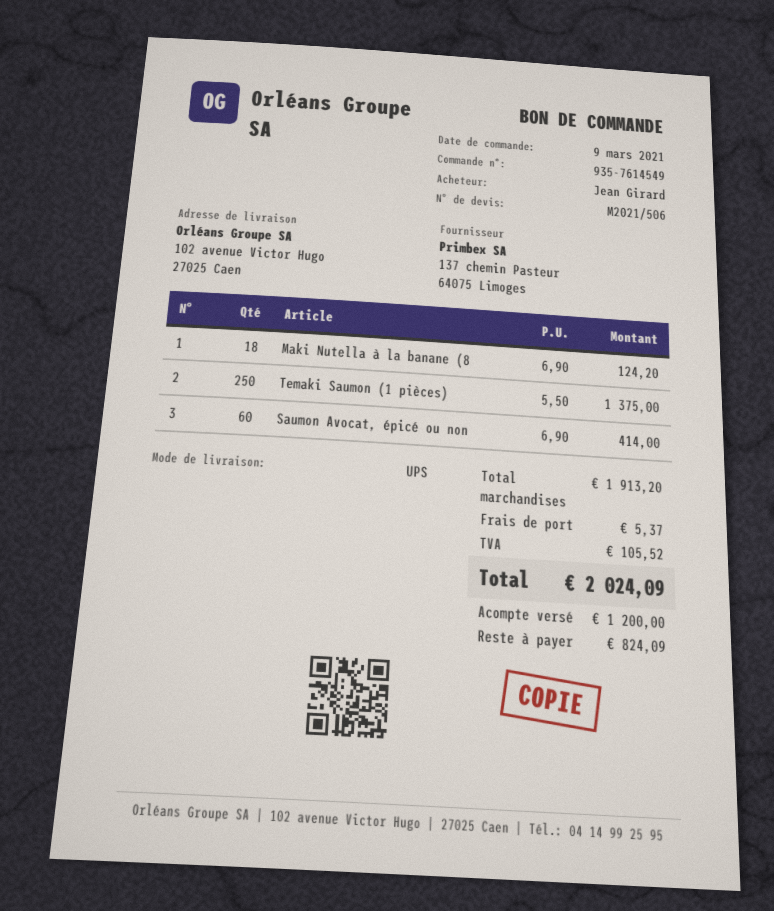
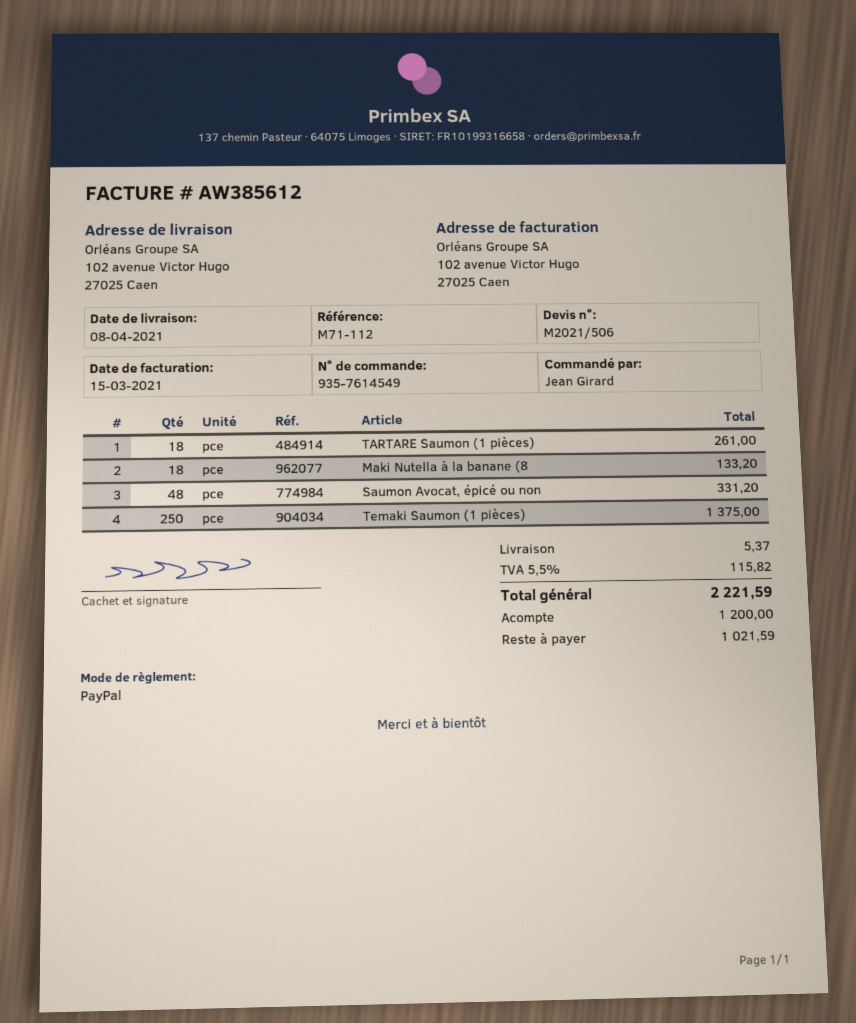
Maki Nutella à la banane (8: 18 for 124.20 -> 18 for 133.20
Saumon Avocat, épicé ou non: 60 for 414.00 -> 48 for 331.20
TARTARE Saumon (1 pièces): none -> 18 for 261.00
tax: 105.52 -> 115.82
total: 2024.09 -> 2221.59
balance: 824.09 -> 1021.59

